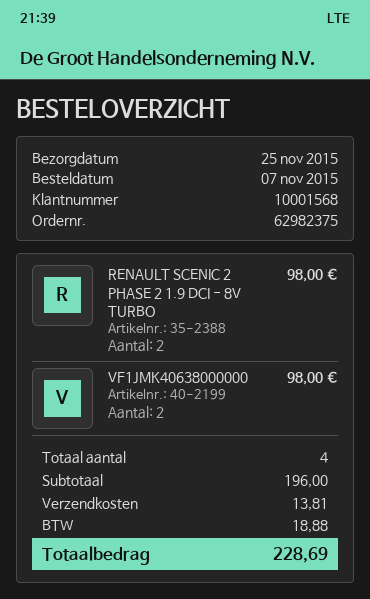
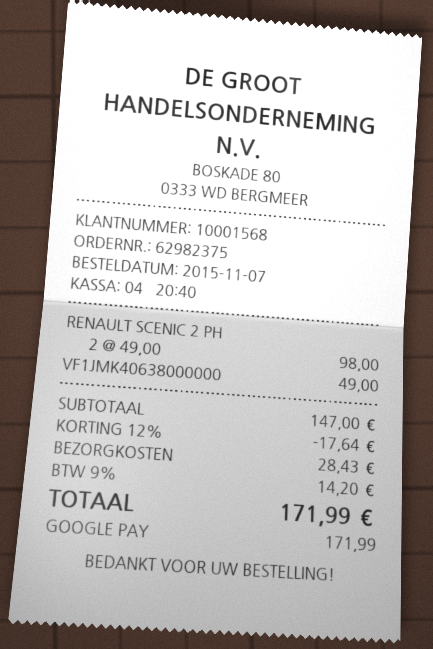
VF1JMK40638000000: 2 for 98.00 -> 1 for 49.00
subtotal: 196.00 -> 147.00
discount: none -> 12% = 17.64
shipping: 13.81 -> 28.43
tax: 18.88 -> 14.20
total: 228.69 -> 171.99

